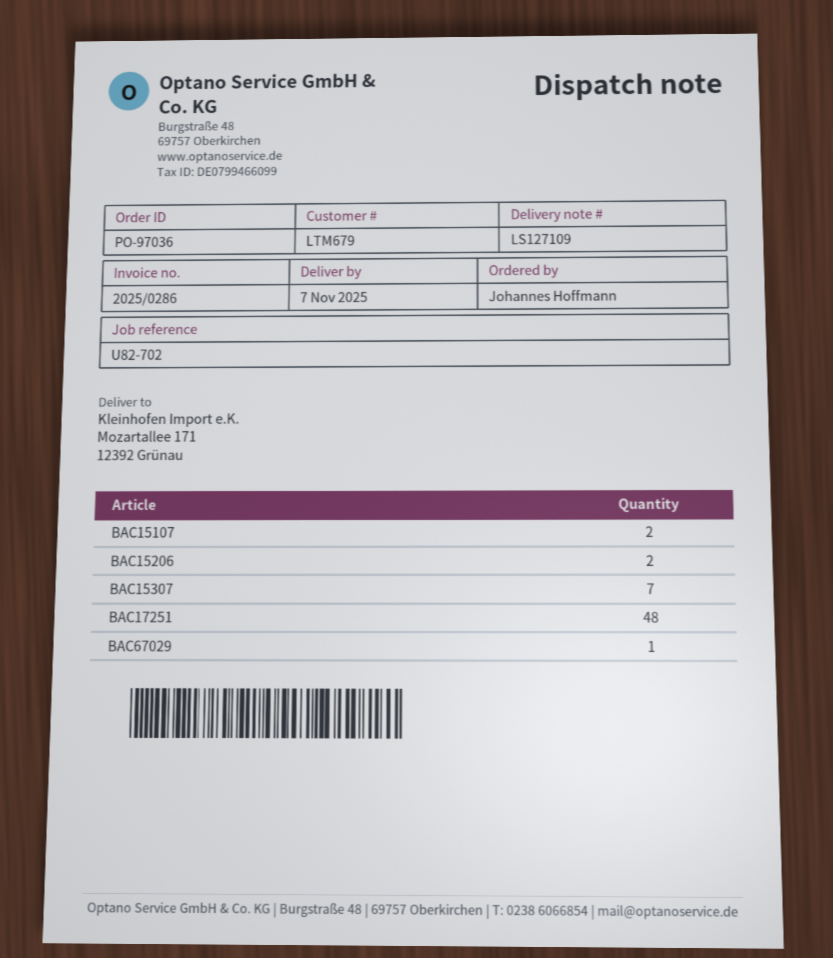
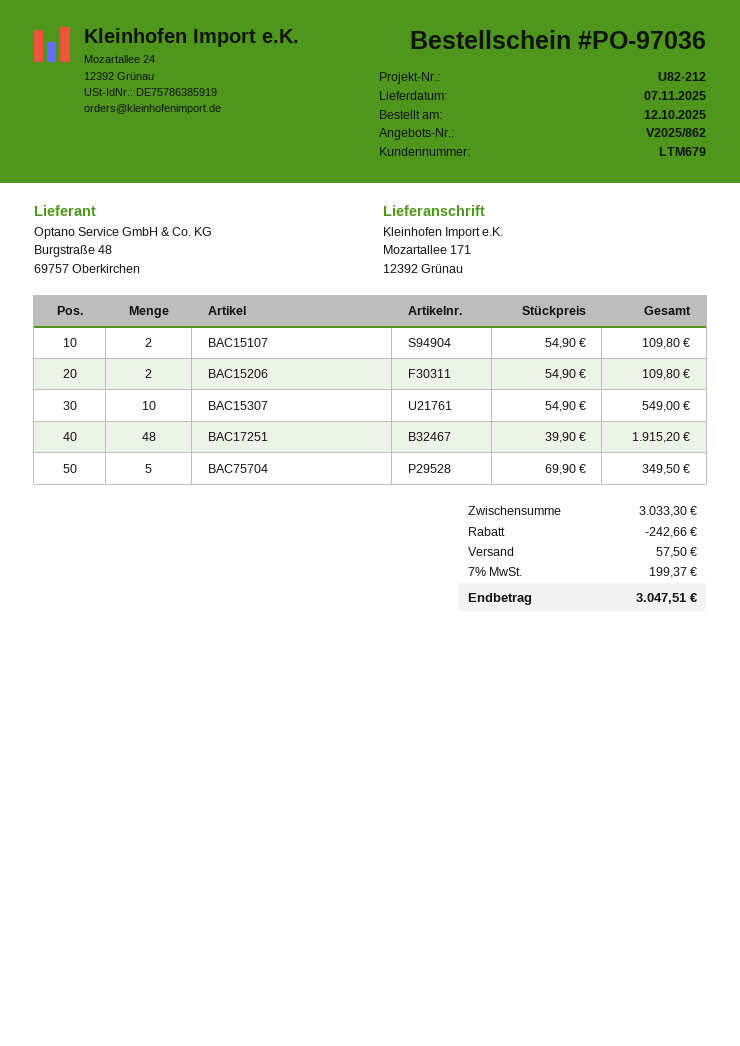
reference: U82-702 -> U82-212
BAC15307: 7 -> 10
BAC67029: 1 -> none
BAC75704: none -> 5

